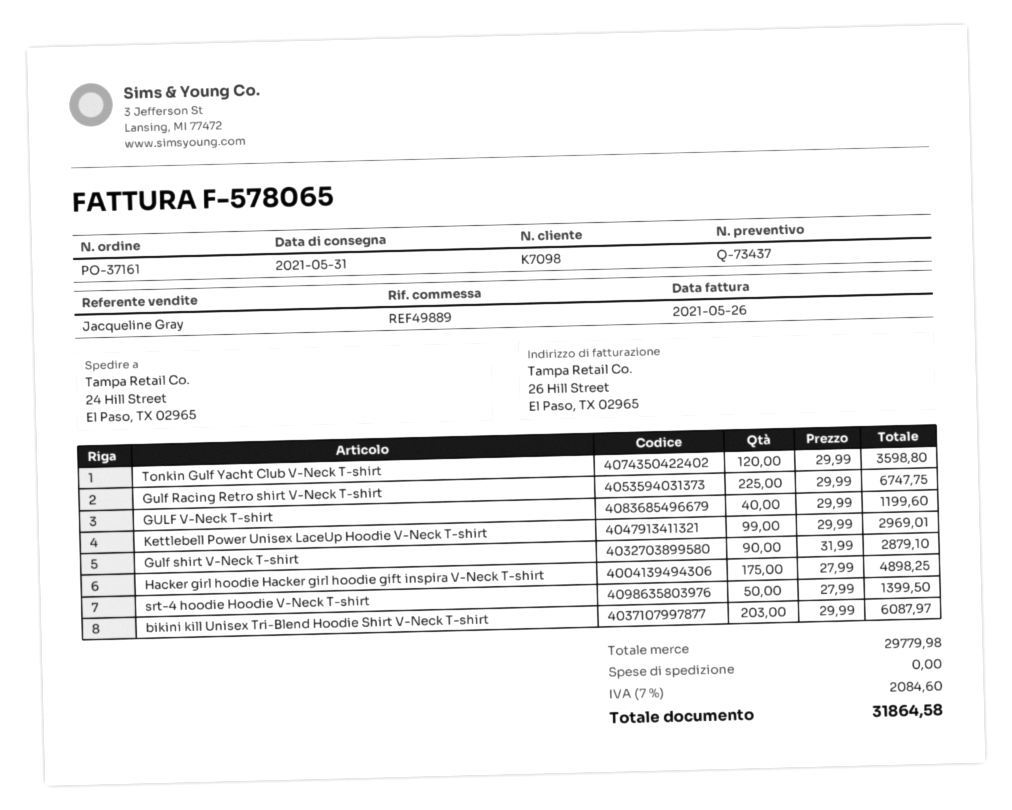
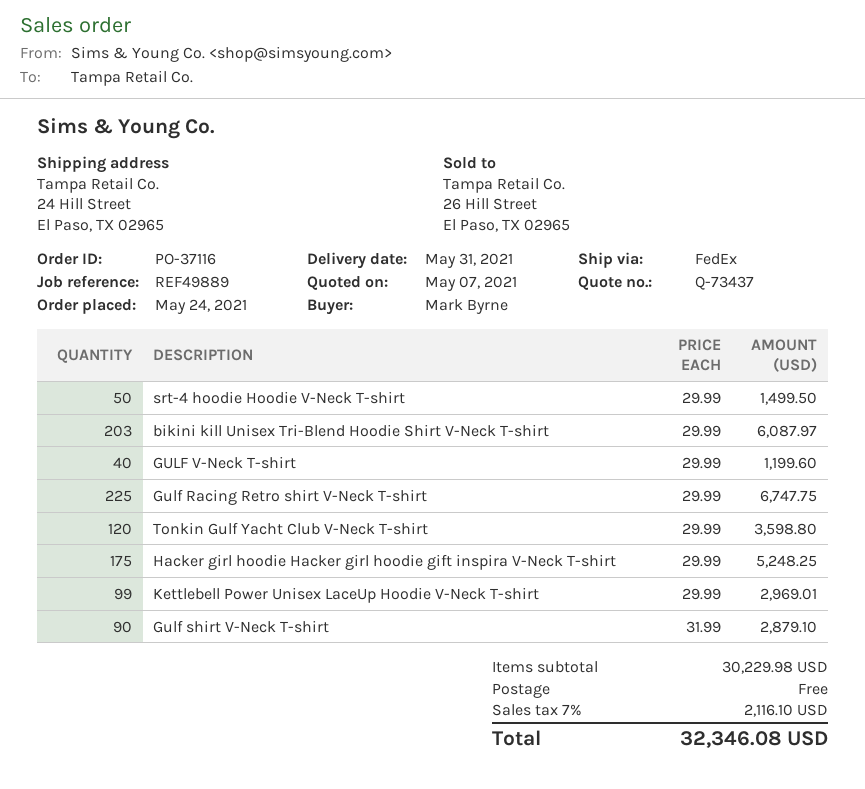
order number: PO-37161 -> PO-37116
Hacker girl hoodie Hacker girl hoodie gift inspira V-Neck T-shirt: 175 x 27.99 = 4898.25 -> 175 x 29.99 = 5248.25
srt-4 hoodie Hoodie V-Neck T-shirt: 50 x 27.99 = 1399.50 -> 50 x 29.99 = 1499.50
subtotal: 29779.98 -> 30229.98
tax: 7% = 2084.60 -> 7% = 2116.10
total: 31864.58 -> 32346.08

